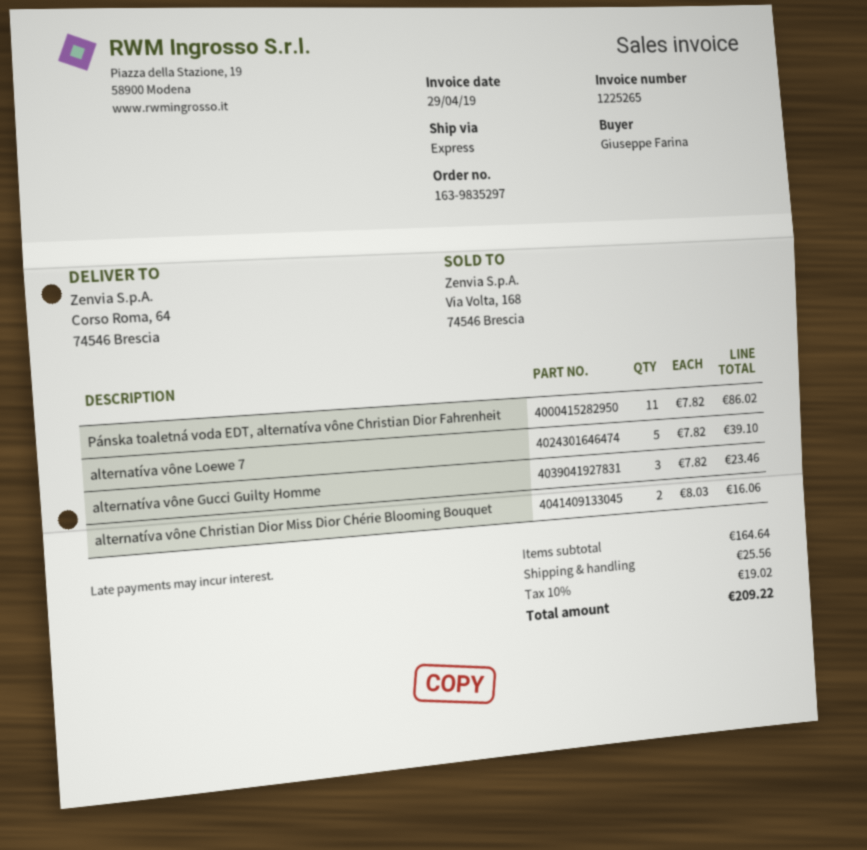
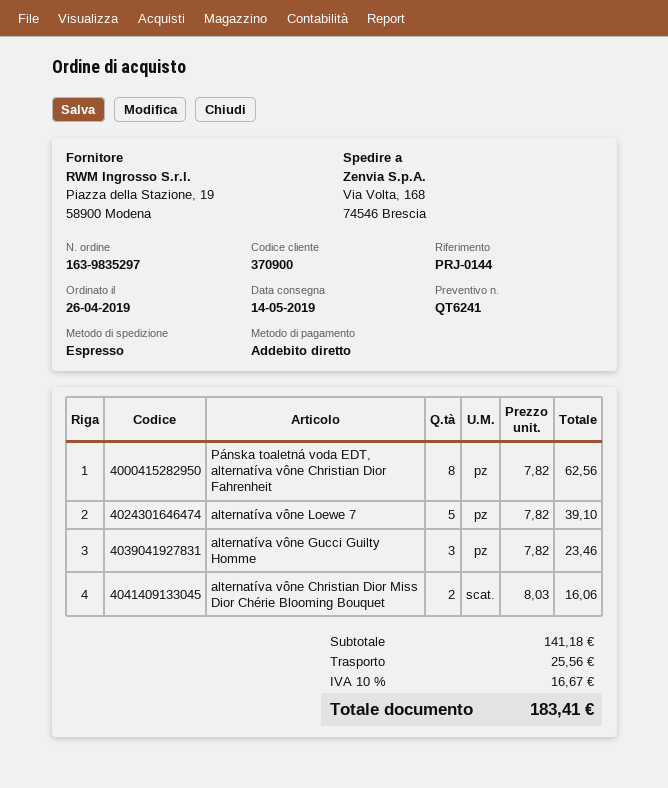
ship to: Corso Roma, 64, 74546 Brescia -> Via Volta, 168, 74546 Brescia
Pánska toaletná voda EDT, alternatíva vône Christian Dior Fahrenheit: 11 x 7.82 = 86.02 -> 8 x 7.82 = 62.56
subtotal: 164.64 -> 141.18
tax: 10% = 19.02 -> 10% = 16.67
total: 209.22 -> 183.41

